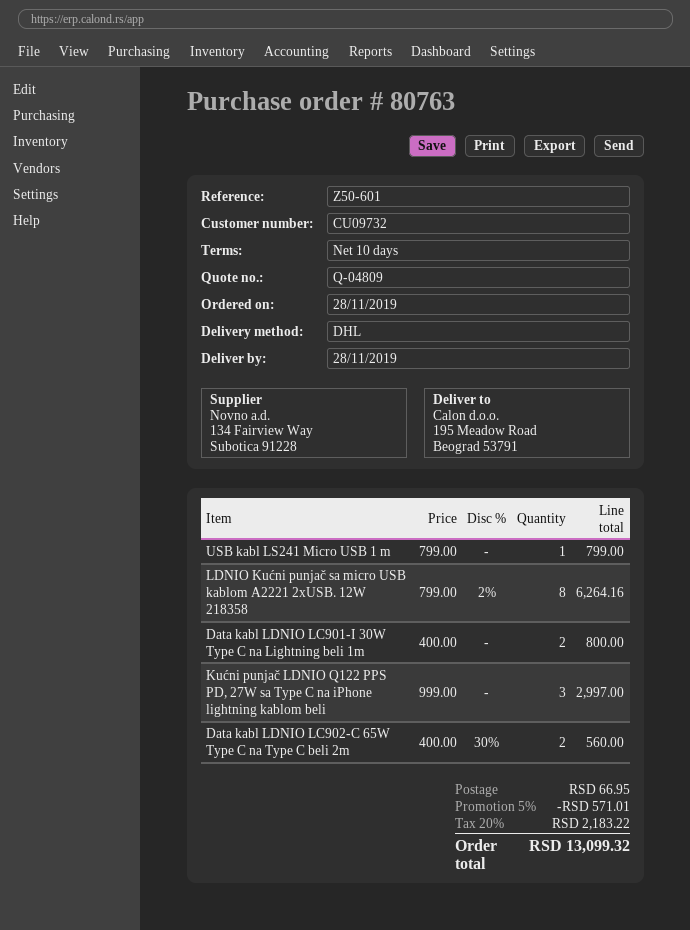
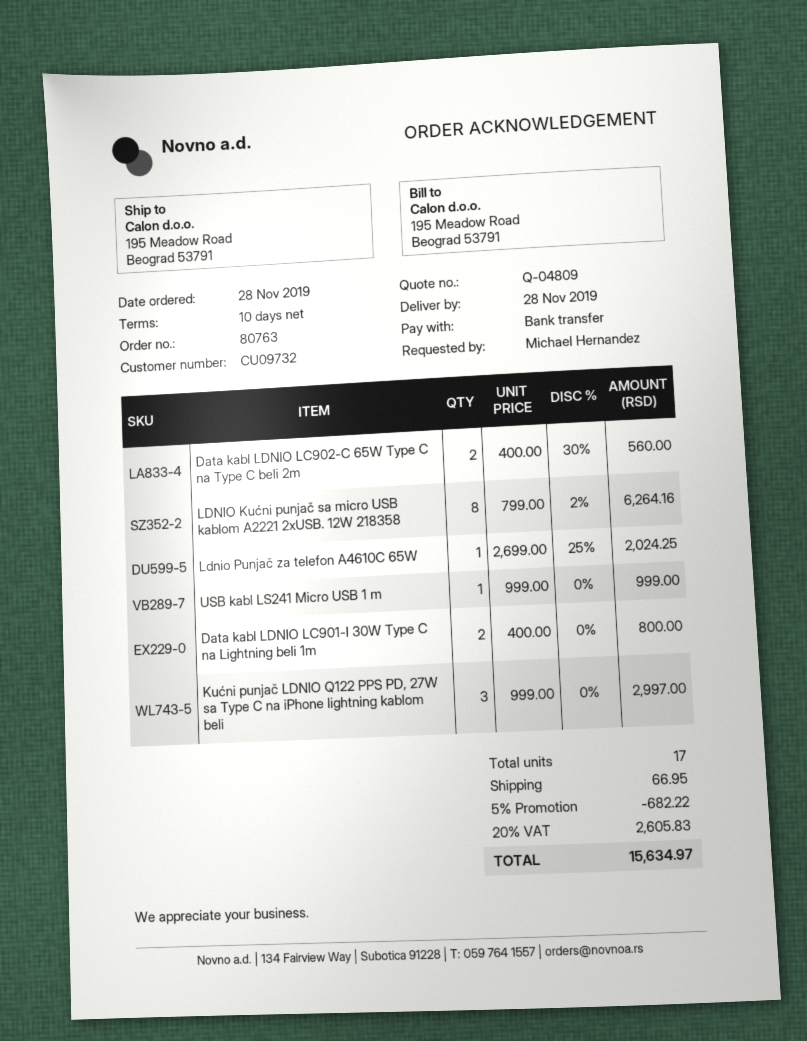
USB kabl LS241 Micro USB 1 m: 1 x 799.00 = 799.00 -> 1 x 999.00 = 999.00
Ldnio Punjač za telefon A4610C 65W: none -> 1 x 2699.00 - 25% = 2024.25
discount: 5% = 571.01 -> 5% = 682.22
tax: 20% = 2183.22 -> 20% = 2605.83
total: 13099.32 -> 15634.97

